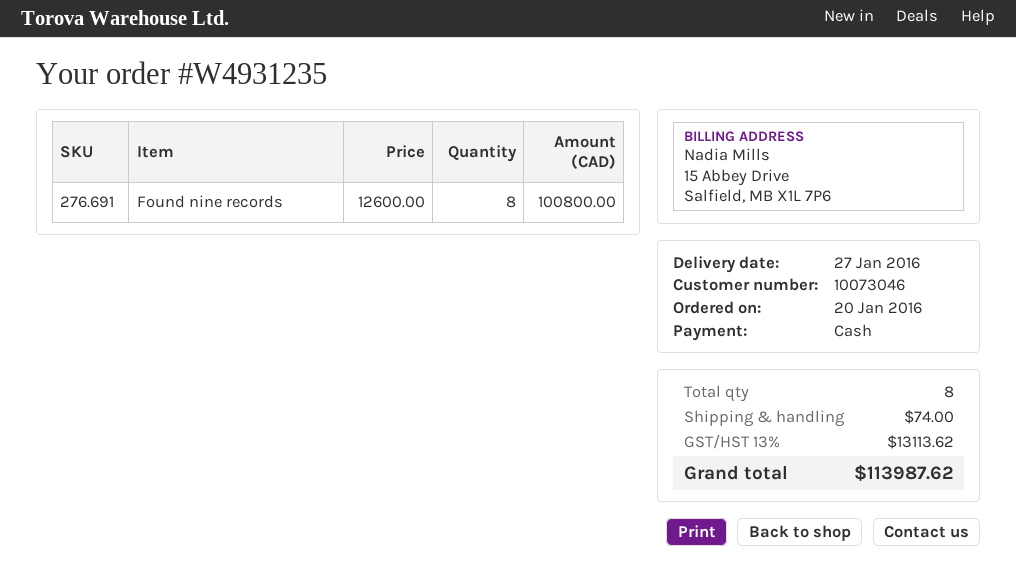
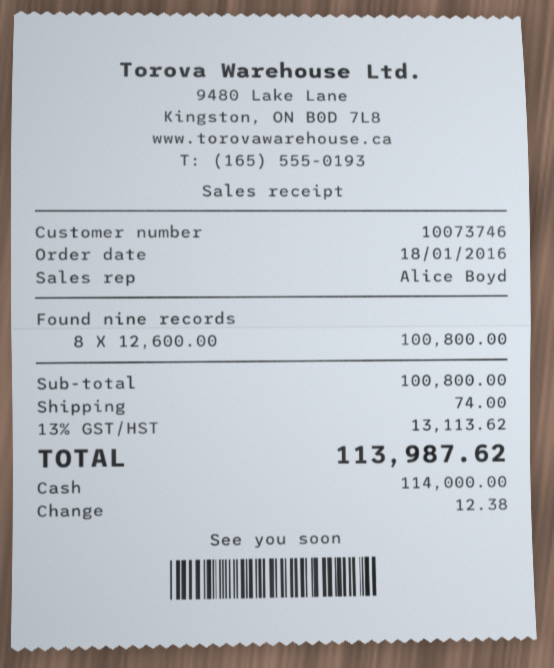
order date: 2016-01-20 -> 2016-01-18
customer number: 10073046 -> 10073746

